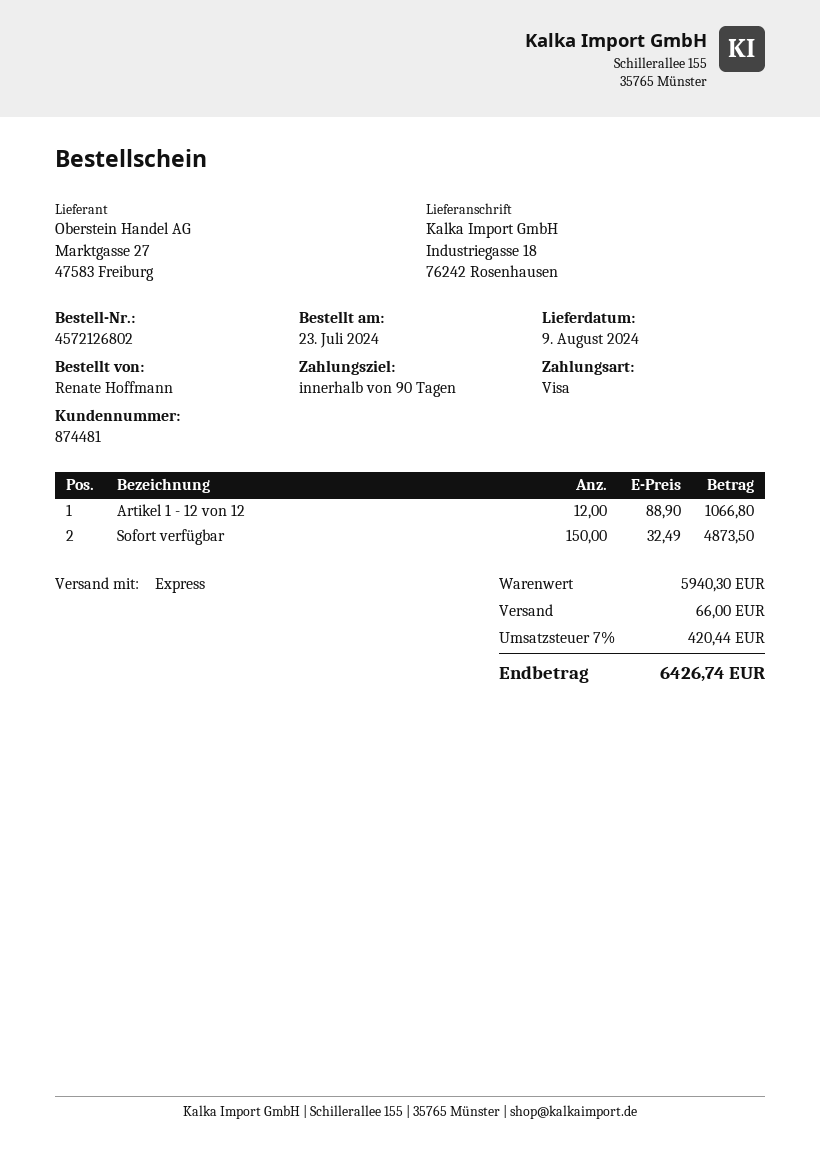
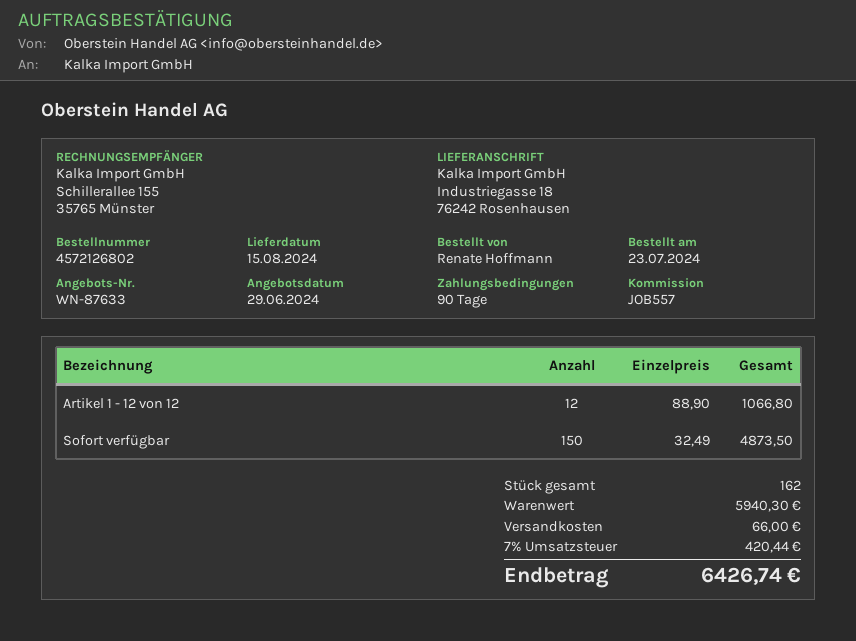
delivery date: 2024-08-09 -> 2024-08-15

